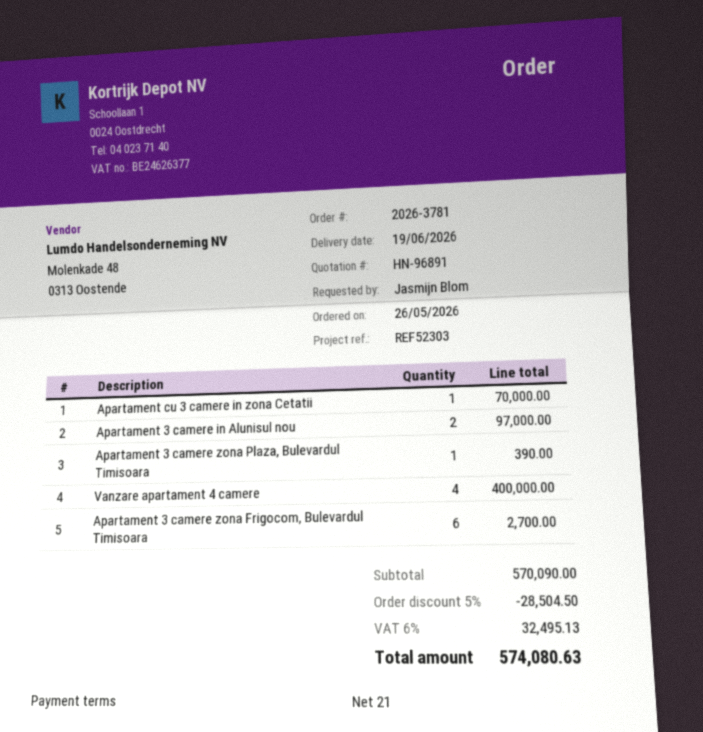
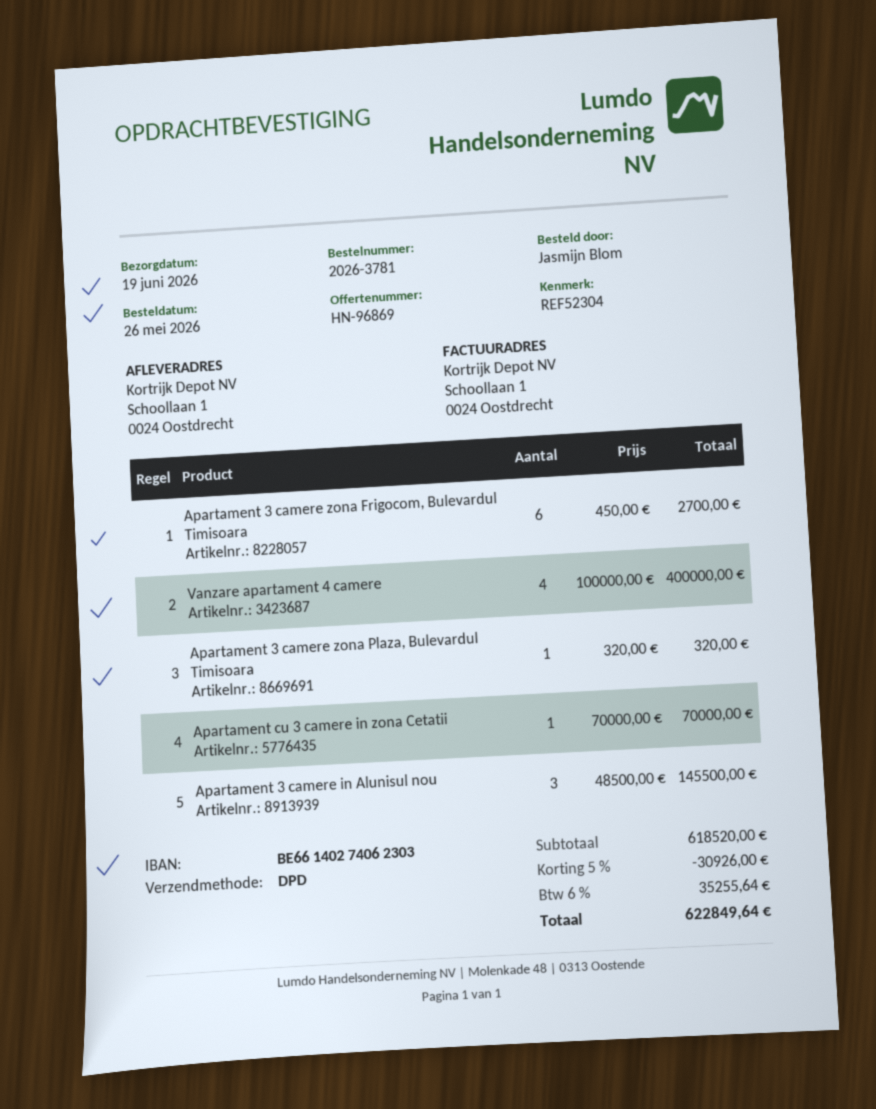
quote number: HN-96891 -> HN-96869
reference: REF52303 -> REF52304
Apartament 3 camere in Alunisul nou: 2 for 97000.00 -> 3 for 145500.00
Apartament 3 camere zona Plaza, Bulevardul Timisoara: 1 for 390.00 -> 1 for 320.00
subtotal: 570090.00 -> 618520.00
discount: 5% = 28504.50 -> 5% = 30926.00
tax: 6% = 32495.13 -> 6% = 35255.64
total: 574080.63 -> 622849.64

